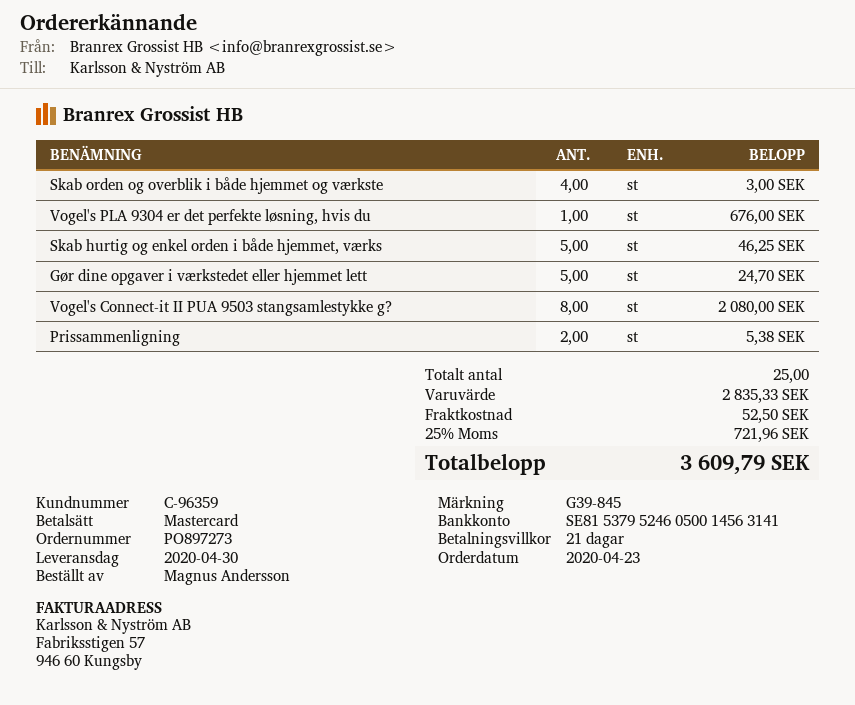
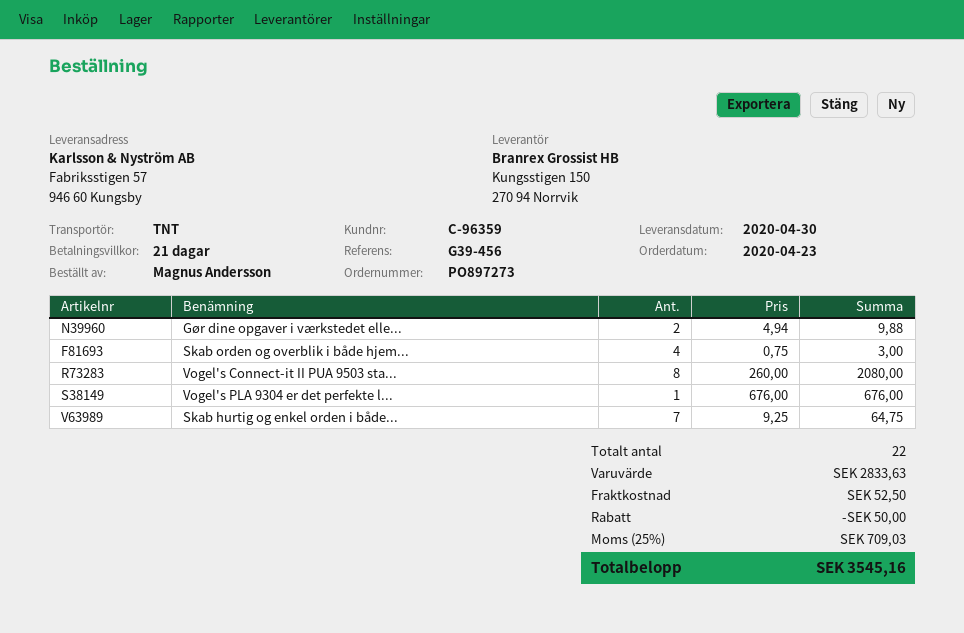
reference: G39-845 -> G39-456
Skab hurtig og enkel orden i både hjemmet, værks: 5 for 46.25 -> 7 for 64.75
Gør dine opgaver i værkstedet eller hjemmet lett: 5 for 24.70 -> 2 for 9.88
Prissammenligning: 2 for 5.38 -> none
total quantity: 25 -> 22
subtotal: 2835.33 -> 2833.63
discount: none -> 50.00
tax: 25% = 721.96 -> 25% = 709.03
total: 3609.79 -> 3545.16

